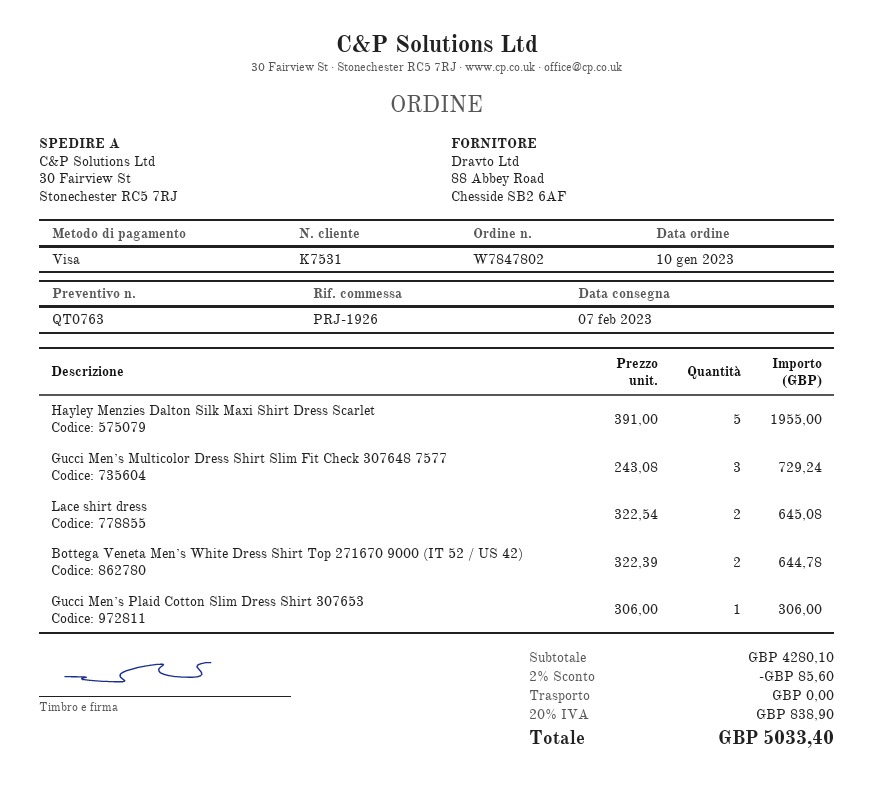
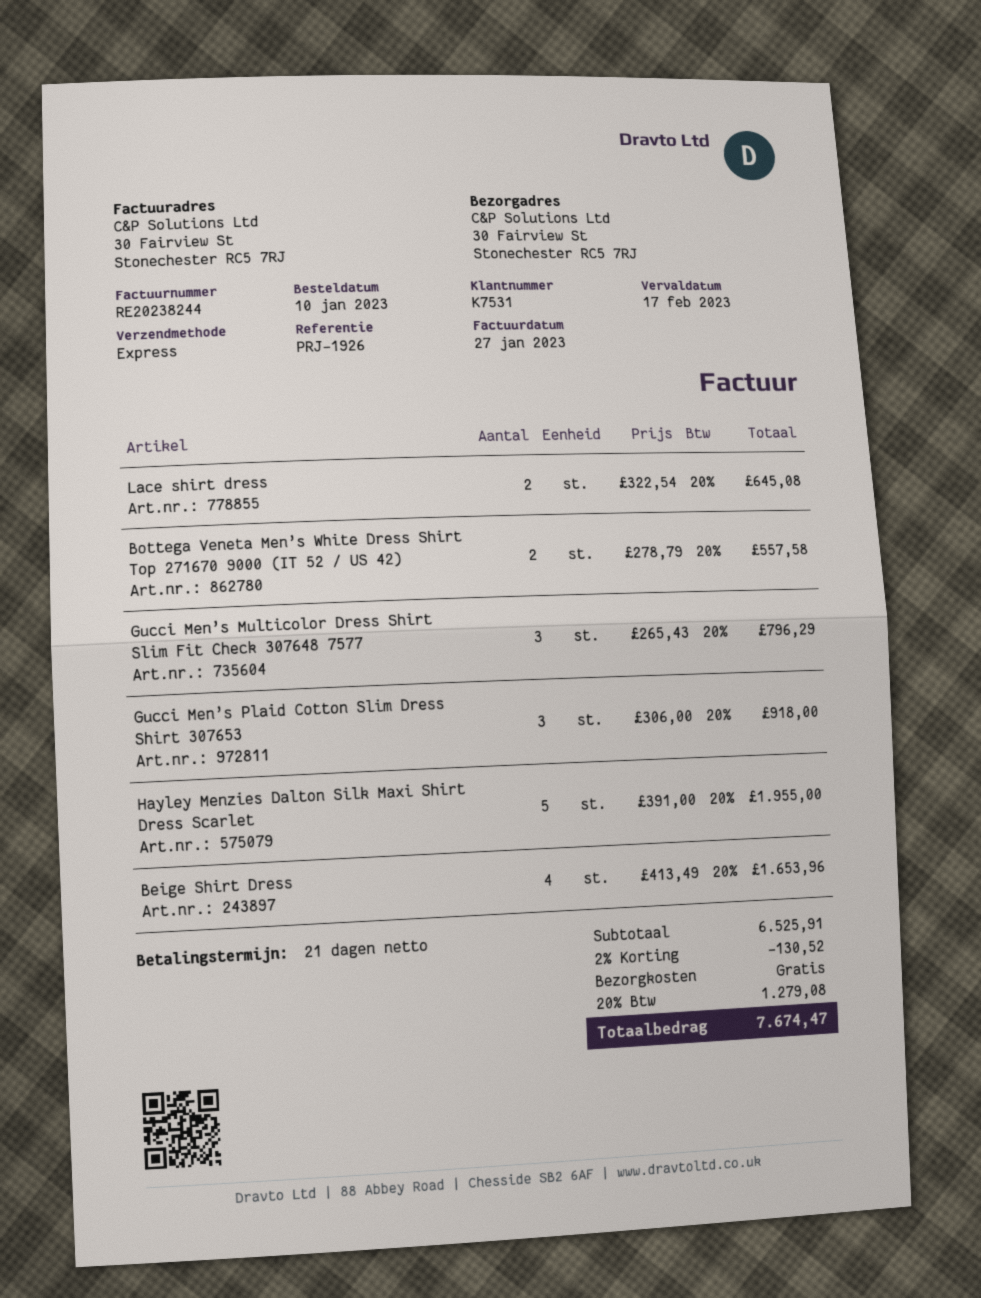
Gucci Men’s Multicolor Dress Shirt Slim Fit Check 307648 7577: 3 x 243.08 = 729.24 -> 3 x 265.43 = 796.29
Bottega Veneta Men’s White Dress Shirt Top 271670 9000 (IT 52 / US 42): 2 x 322.39 = 644.78 -> 2 x 278.79 = 557.58
Gucci Men’s Plaid Cotton Slim Dress Shirt 307653: 1 x 306.00 = 306.00 -> 3 x 306.00 = 918.00
Beige Shirt Dress: none -> 4 x 413.49 = 1653.96
subtotal: 4280.10 -> 6525.91
discount: 2% = 85.60 -> 2% = 130.52
tax: 20% = 838.90 -> 20% = 1279.08
total: 5033.40 -> 7674.47

